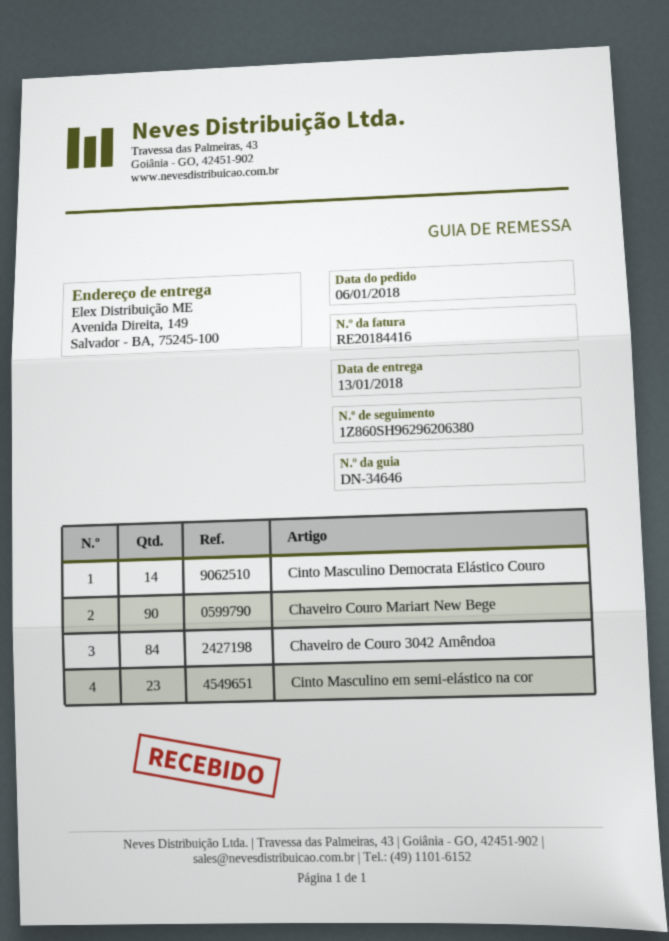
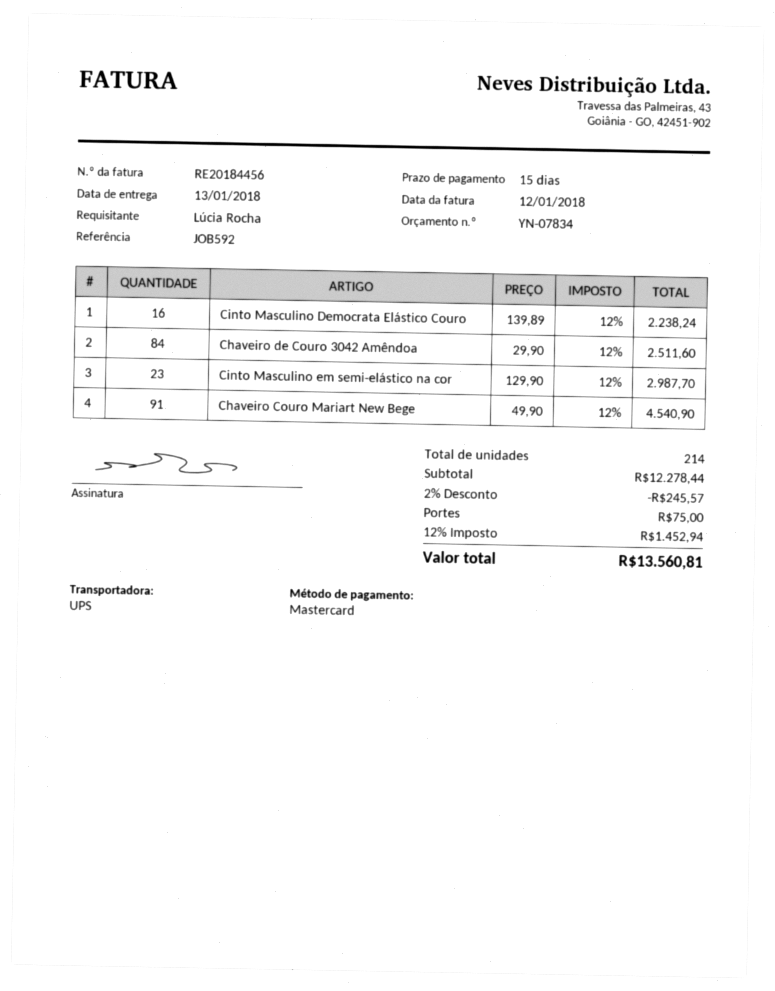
invoice number: RE20184416 -> RE20184456
Cinto Masculino Democrata Elástico Couro: 14 -> 16
Chaveiro Couro Mariart New Bege: 90 -> 91

